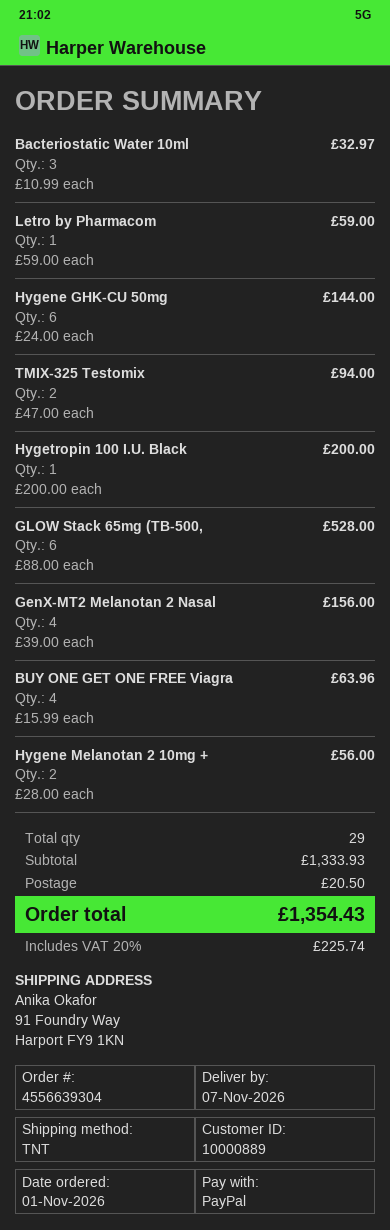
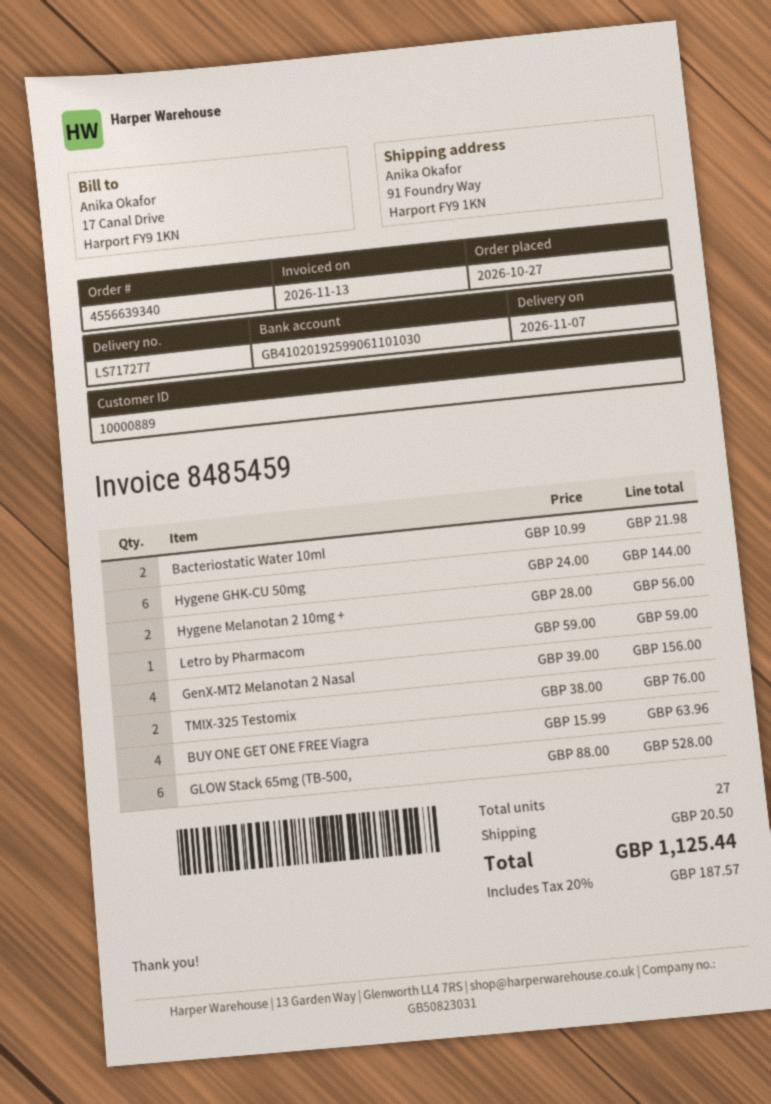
order number: 4556639304 -> 4556639340
order date: 2026-11-01 -> 2026-10-27
Bacteriostatic Water 10ml: 3 x 10.99 = 32.97 -> 2 x 10.99 = 21.98
TMIX-325 Testomix: 2 x 47.00 = 94.00 -> 2 x 38.00 = 76.00
Hygetropin 100 I.U. Black: 1 x 200.00 = 200.00 -> none
total quantity: 29 -> 27
tax: 20% = 225.74 -> 20% = 187.57
total: 1354.43 -> 1125.44

